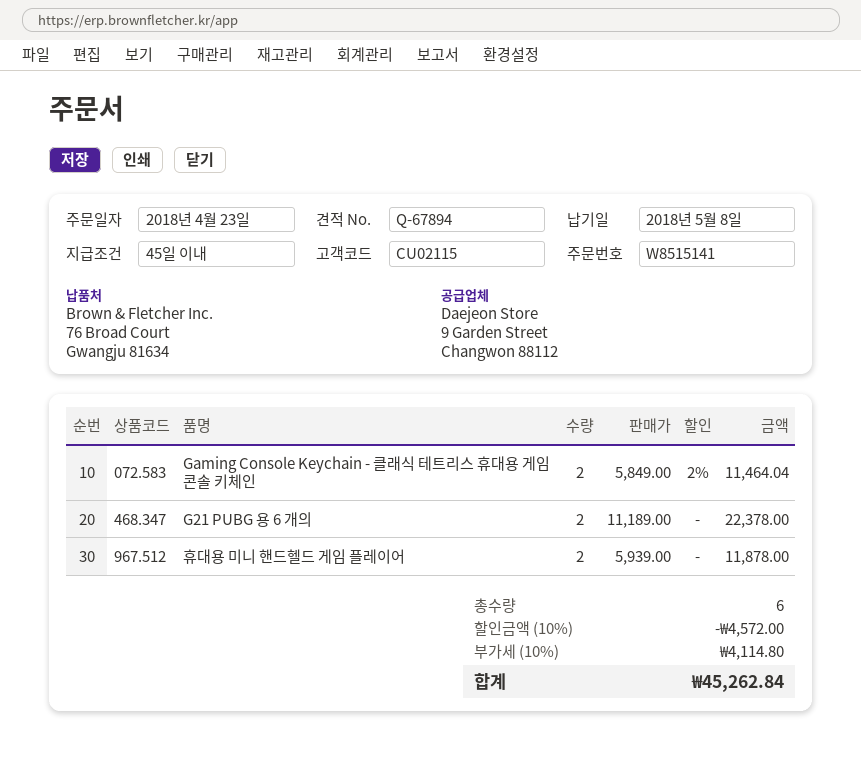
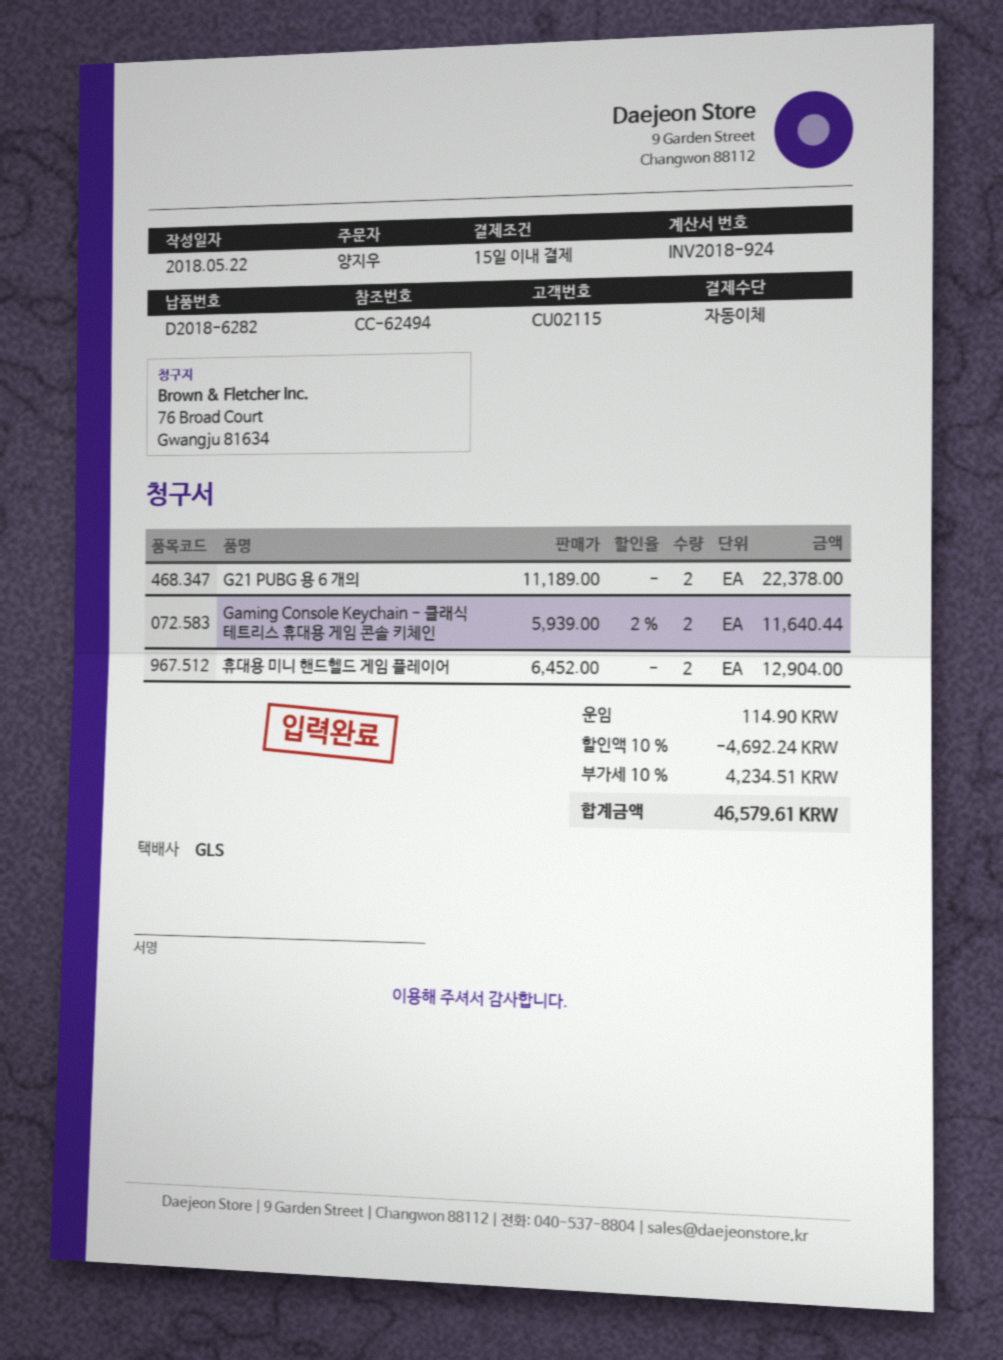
payment terms: 45 days -> 15 days
Gaming Console Keychain - 클래식 테트리스 휴대용 게임 콘솔 키체인: 2 x 5849.00 - 2% = 11464.04 -> 2 x 5939.00 - 2% = 11640.44
휴대용 미니 핸드헬드 게임 플레이어: 2 x 5939.00 = 11878.00 -> 2 x 6452.00 = 12904.00
discount: 10% = 4572.00 -> 10% = 4692.24
shipping: none -> 114.90
tax: 10% = 4114.80 -> 10% = 4234.51
total: 45262.84 -> 46579.61

